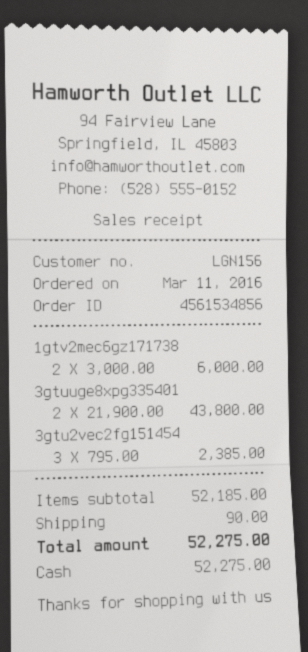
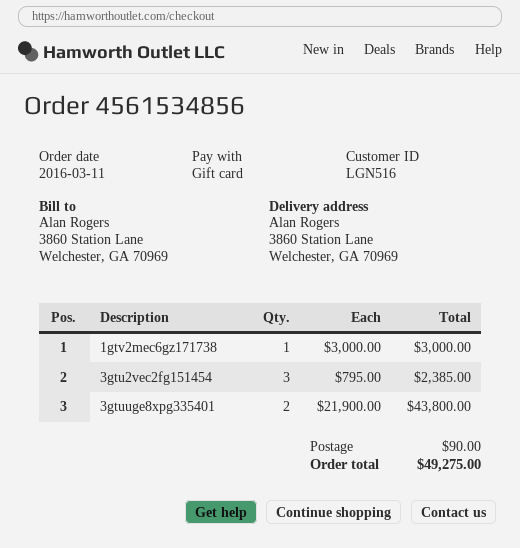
customer number: LGN156 -> LGN516
payment method: cash -> gift card
1gtv2mec6gz171738: 2 x 3000.00 = 6000.00 -> 1 x 3000.00 = 3000.00
total: 52275.00 -> 49275.00

